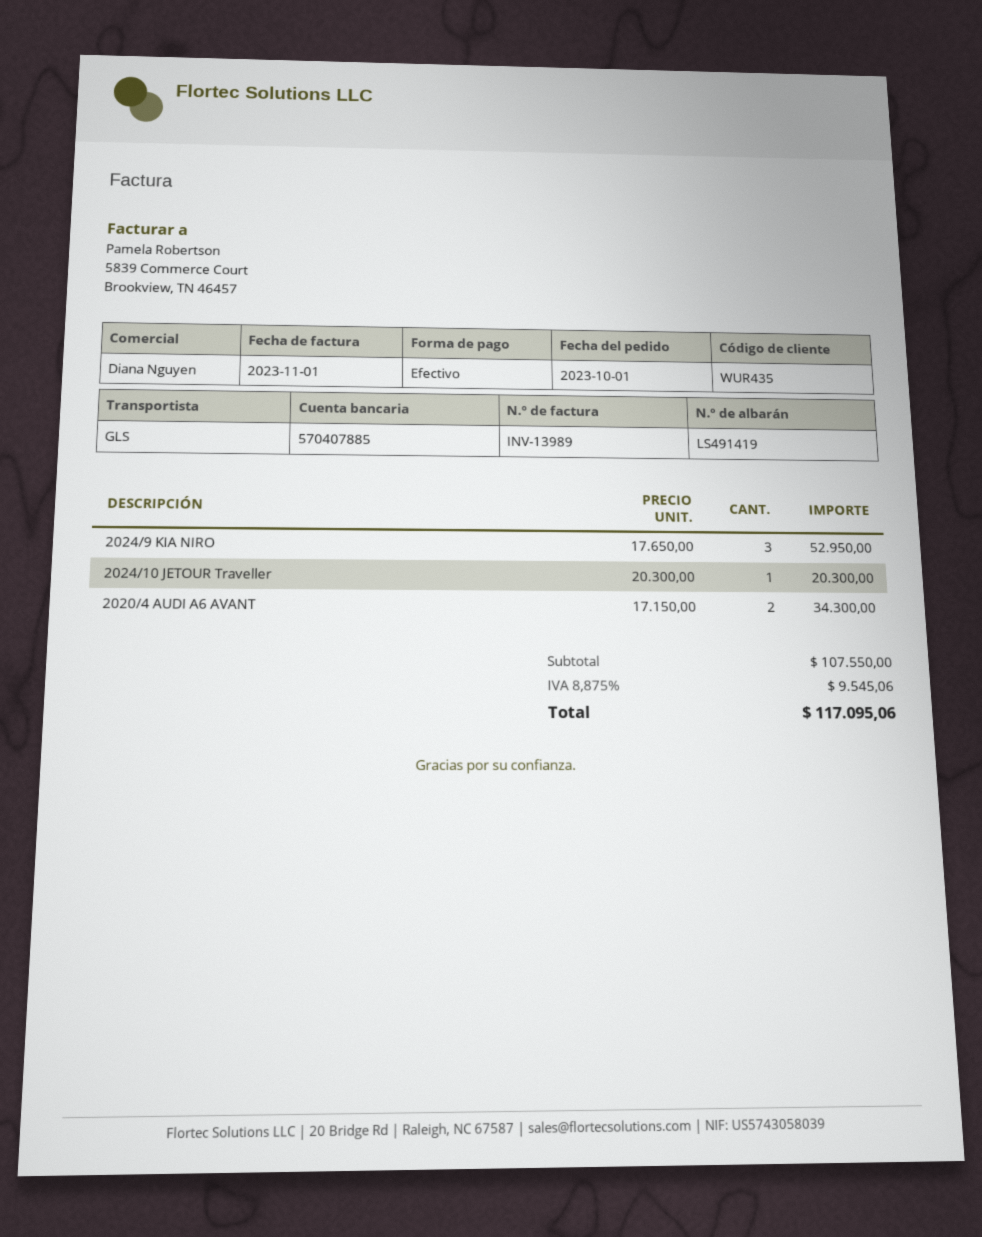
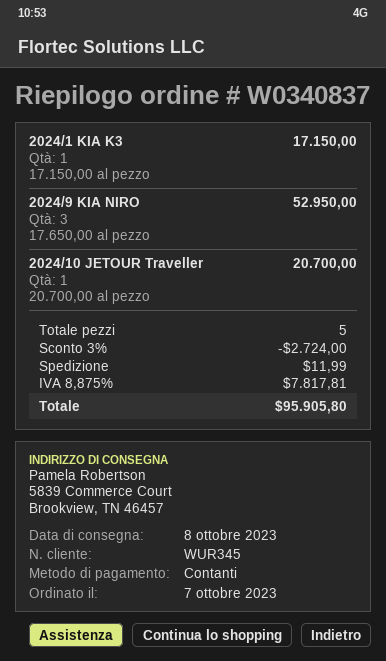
order date: 2023-10-01 -> 2023-10-07
customer number: WUR435 -> WUR345
2024/10 JETOUR Traveller: 1 x 20300.00 = 20300.00 -> 1 x 20700.00 = 20700.00
2020/4 AUDI A6 AVANT: 2 x 17150.00 = 34300.00 -> none
2024/1 KIA K3: none -> 1 x 17150.00 = 17150.00
discount: none -> 3% = 2724.00
shipping: none -> 11.99
tax: 8.875% = 9545.06 -> 8.875% = 7817.81
total: 117095.06 -> 95905.80

